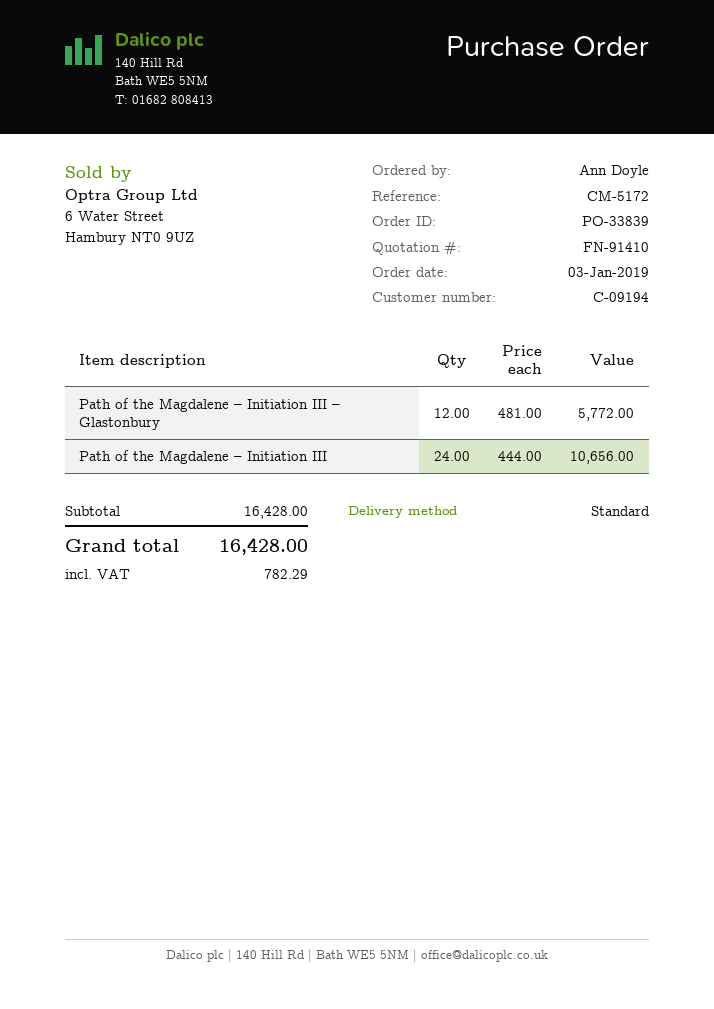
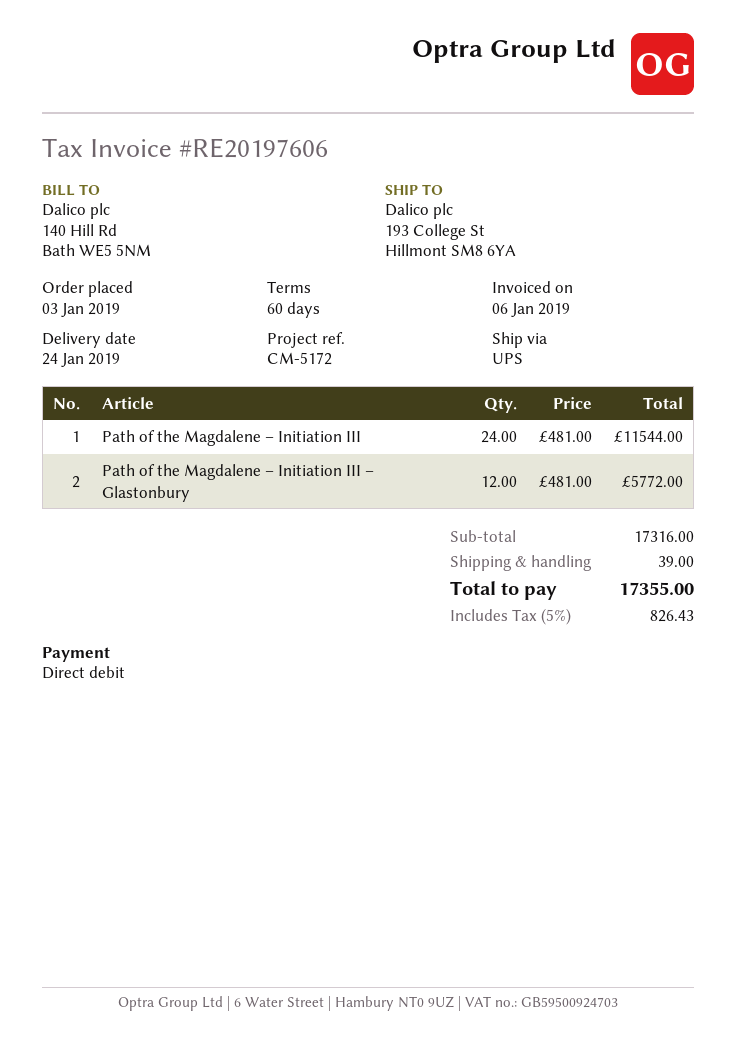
shipping method: standard -> UPS
Path of the Magdalene – Initiation III: 24 x 444.00 = 10656.00 -> 24 x 481.00 = 11544.00
subtotal: 16428.00 -> 17316.00
shipping: none -> 39.00
tax: 782.29 -> 826.43
total: 16428.00 -> 17355.00

